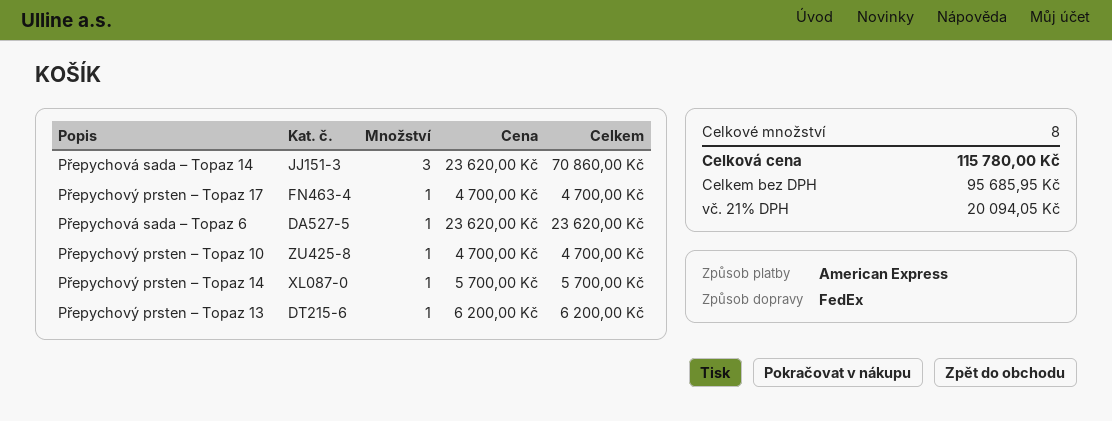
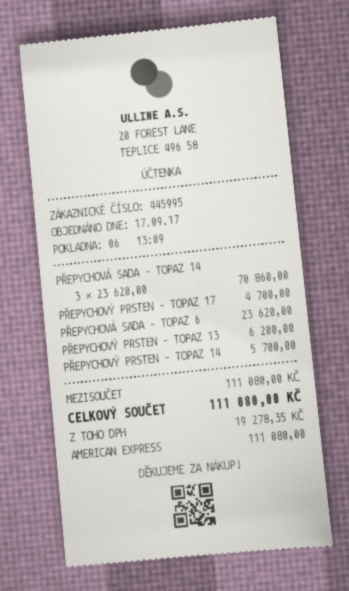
Přepychový prsten – Topaz 10: 1 x 4700.00 = 4700.00 -> none
tax: 20094.05 -> 19278.35
total: 115780.00 -> 111080.00

